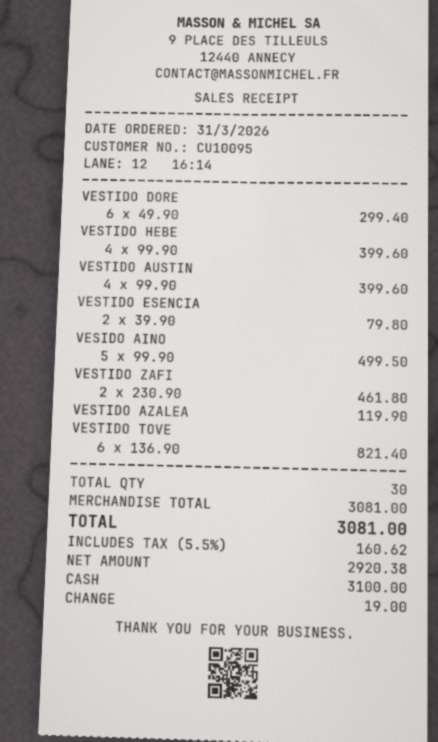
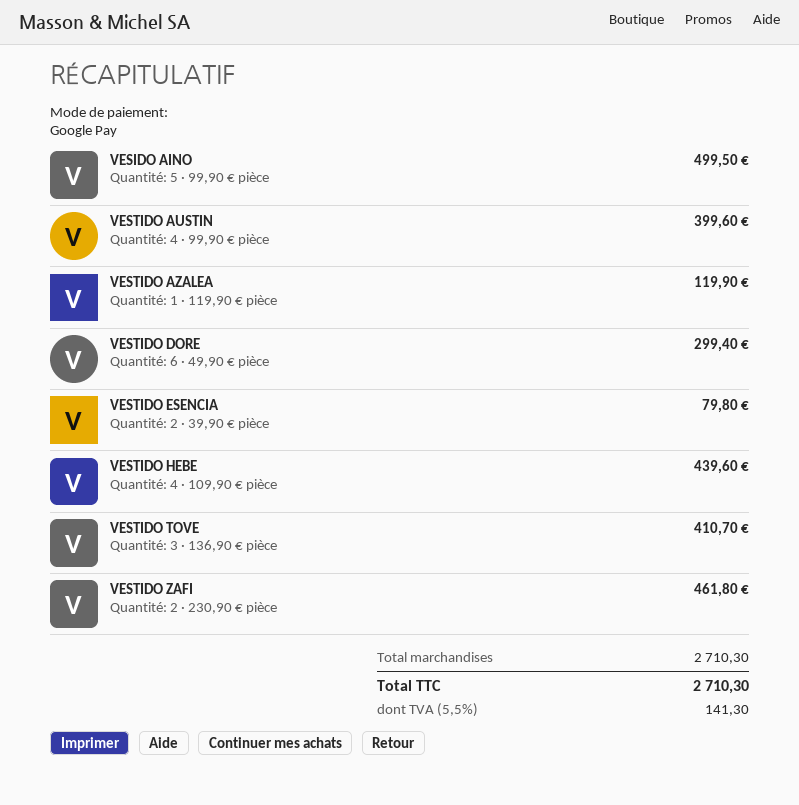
payment method: cash -> Google Pay
VESTIDO HEBE: 4 x 99.90 = 399.60 -> 4 x 109.90 = 439.60
VESTIDO TOVE: 6 x 136.90 = 821.40 -> 3 x 136.90 = 410.70
subtotal: 3081.00 -> 2710.30
tax: 5.5% = 160.62 -> 5.5% = 141.30
total: 3081.00 -> 2710.30

